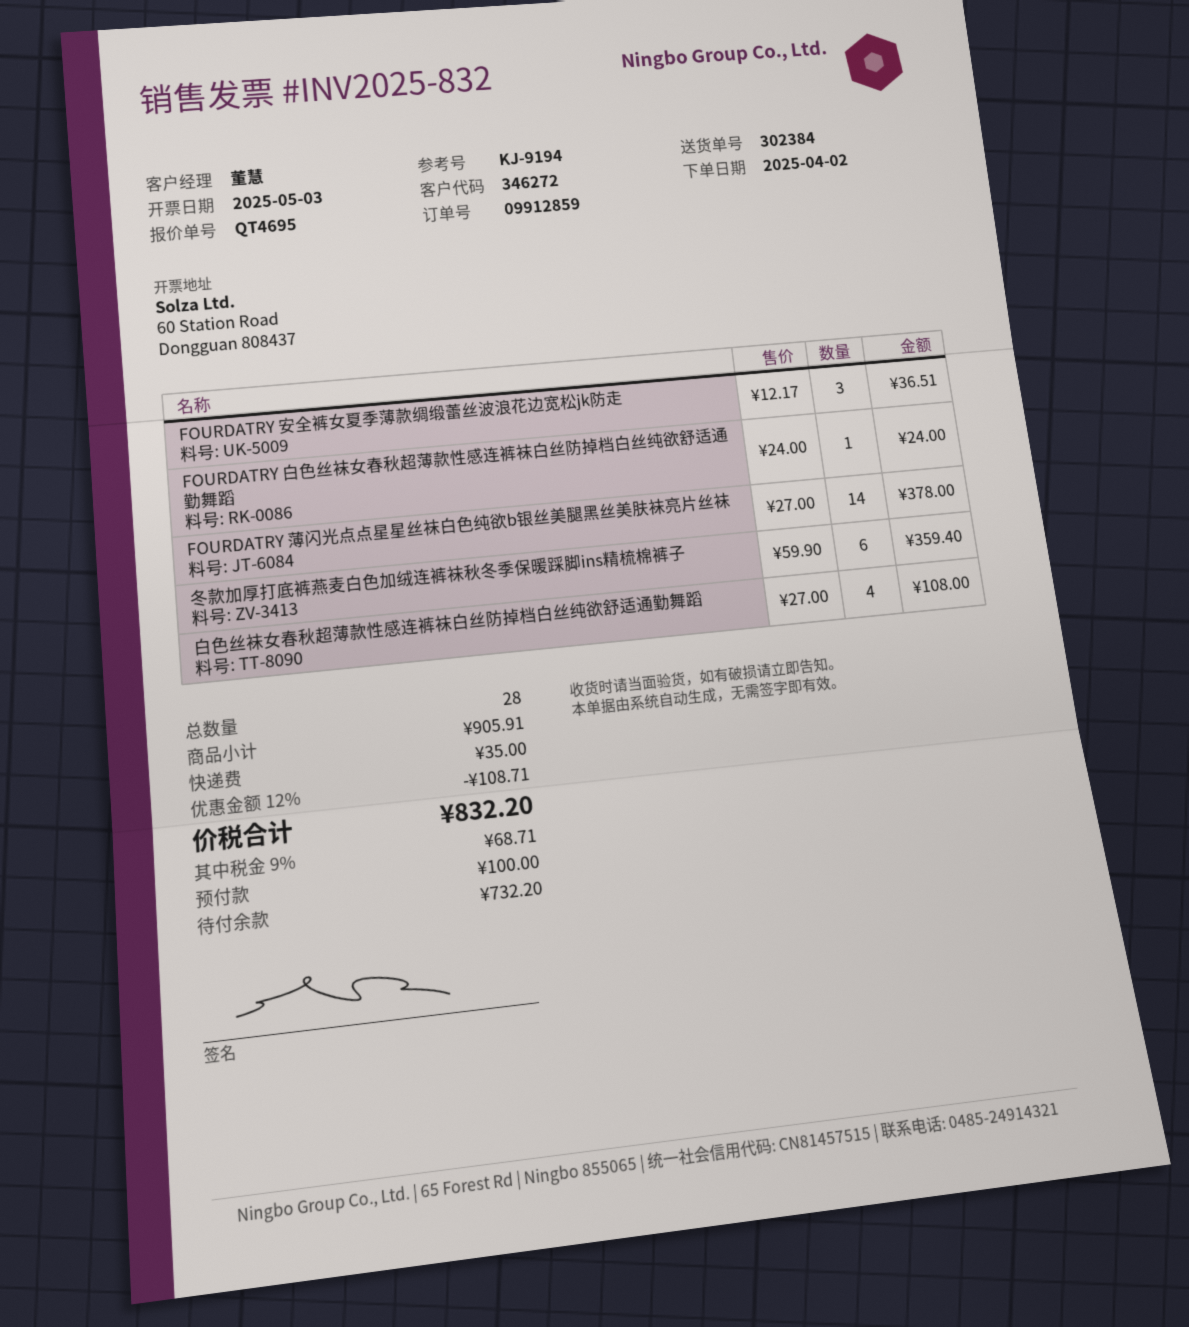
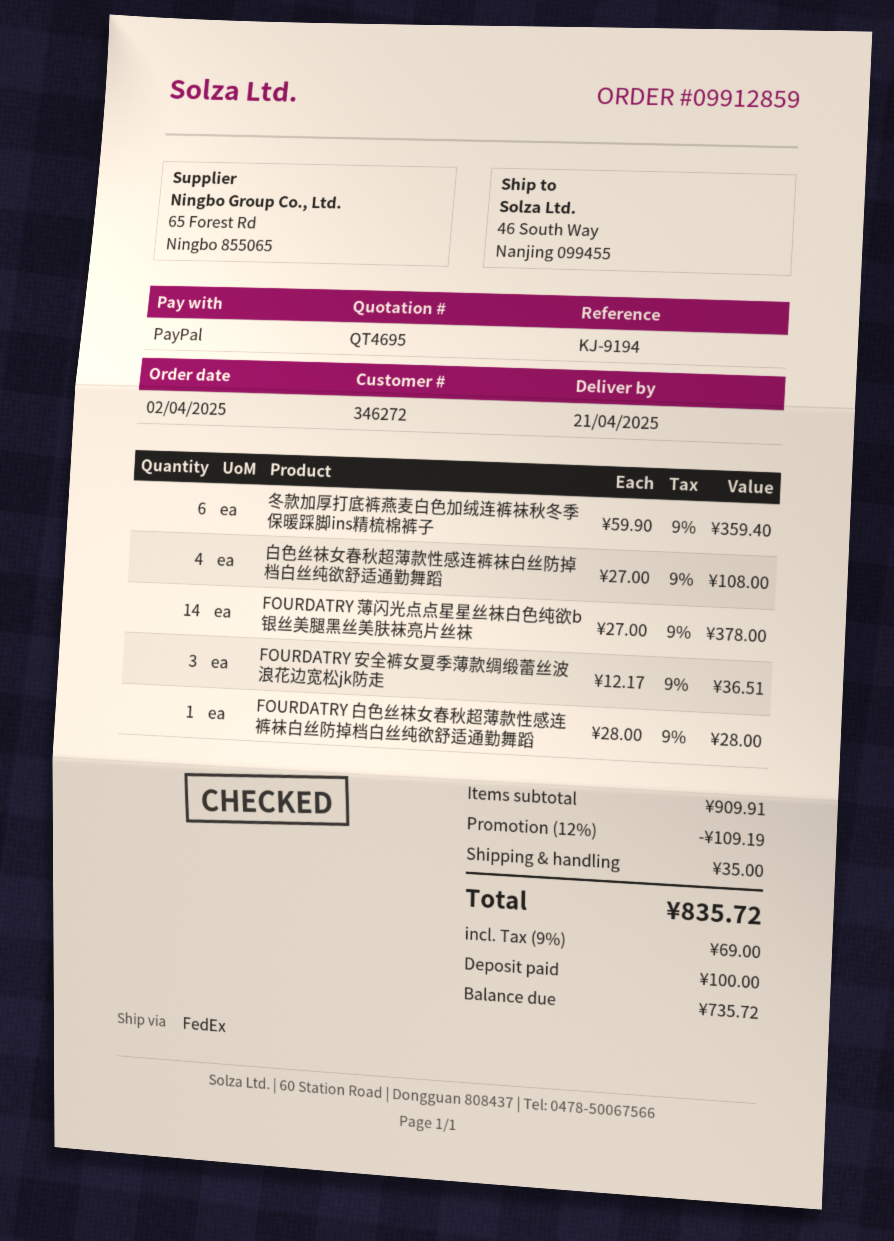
FOURDATRY 白色丝袜女春秋超薄款性感连裤袜白丝防掉档白丝纯欲舒适通勤舞蹈: 1 x 24.00 = 24.00 -> 1 x 28.00 = 28.00
subtotal: 905.91 -> 909.91
discount: 12% = 108.71 -> 12% = 109.19
tax: 9% = 68.71 -> 9% = 69.00
total: 832.20 -> 835.72
balance: 732.20 -> 735.72

